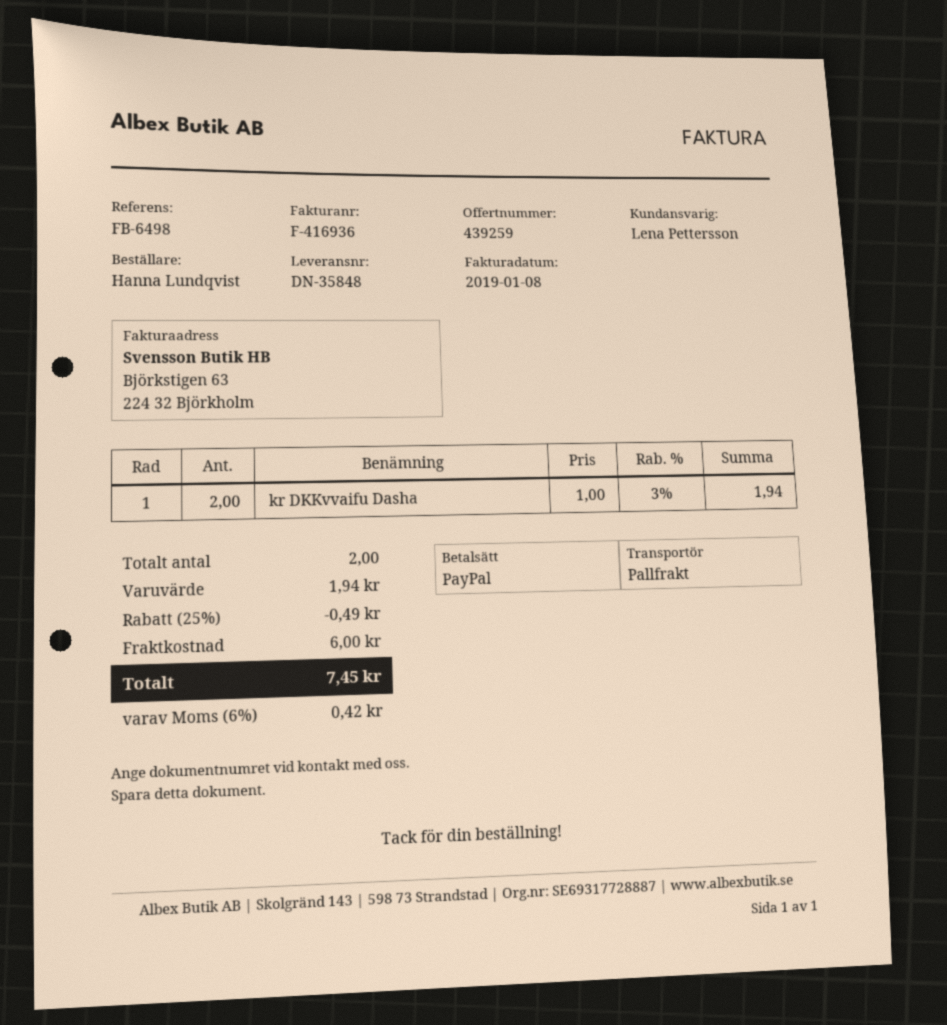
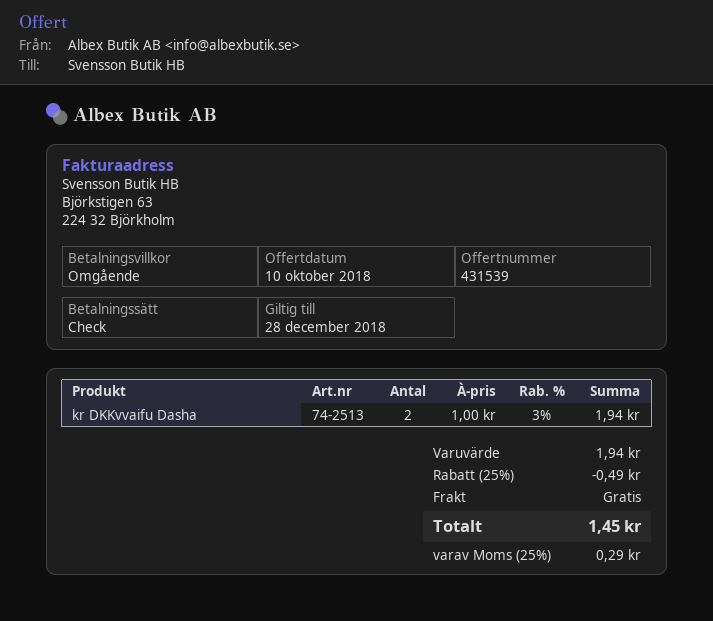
quote number: 439259 -> 431539
payment method: PayPal -> cheque
shipping: 6.00 -> 0.00
tax: 6% = 0.42 -> 25% = 0.29
total: 7.45 -> 1.45

